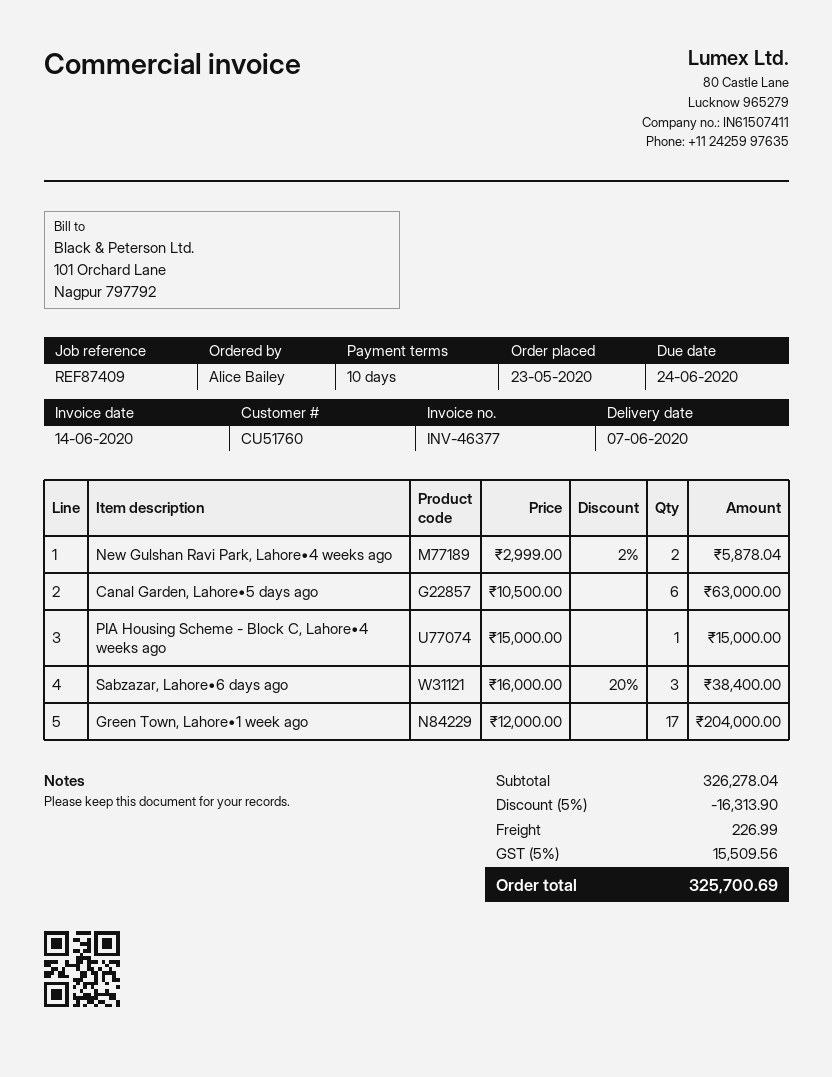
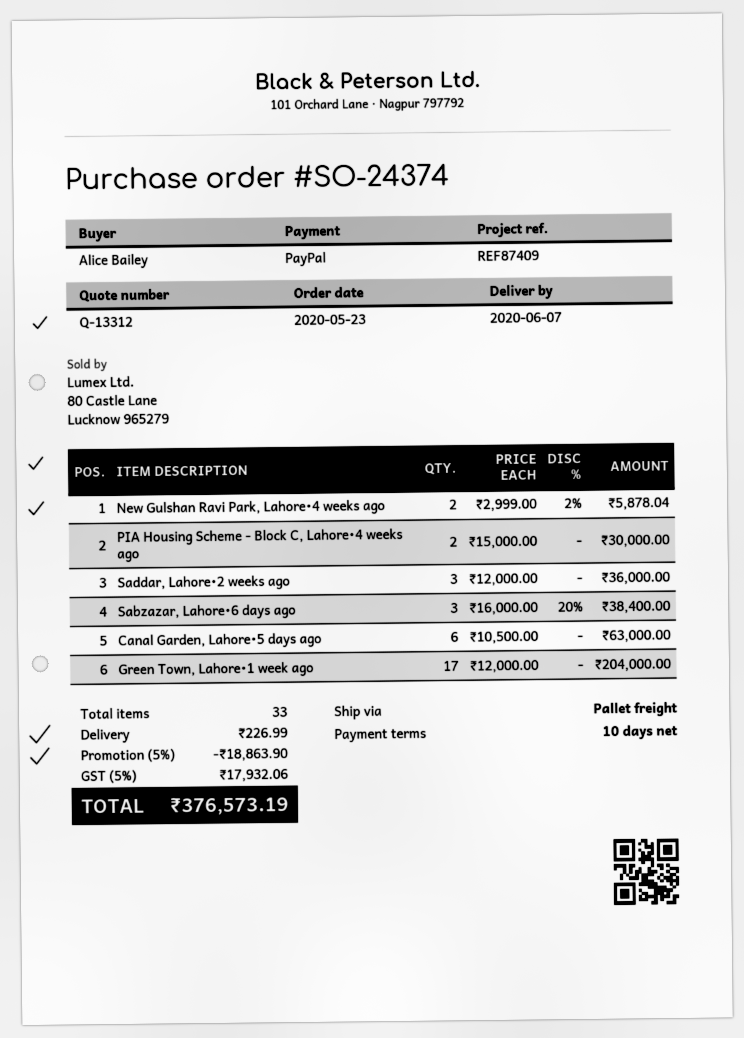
PIA Housing Scheme - Block C, Lahore•4 weeks ago: 1 x 15000.00 = 15000.00 -> 2 x 15000.00 = 30000.00
Saddar, Lahore•2 weeks ago: none -> 3 x 12000.00 = 36000.00
discount: 5% = 16313.90 -> 5% = 18863.90
tax: 5% = 15509.56 -> 5% = 17932.06
total: 325700.69 -> 376573.19

